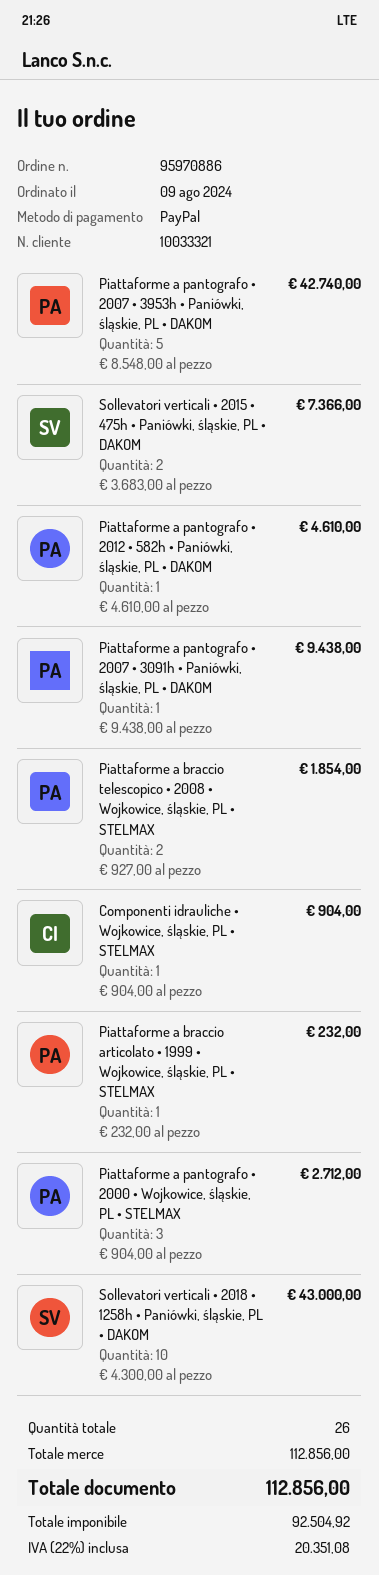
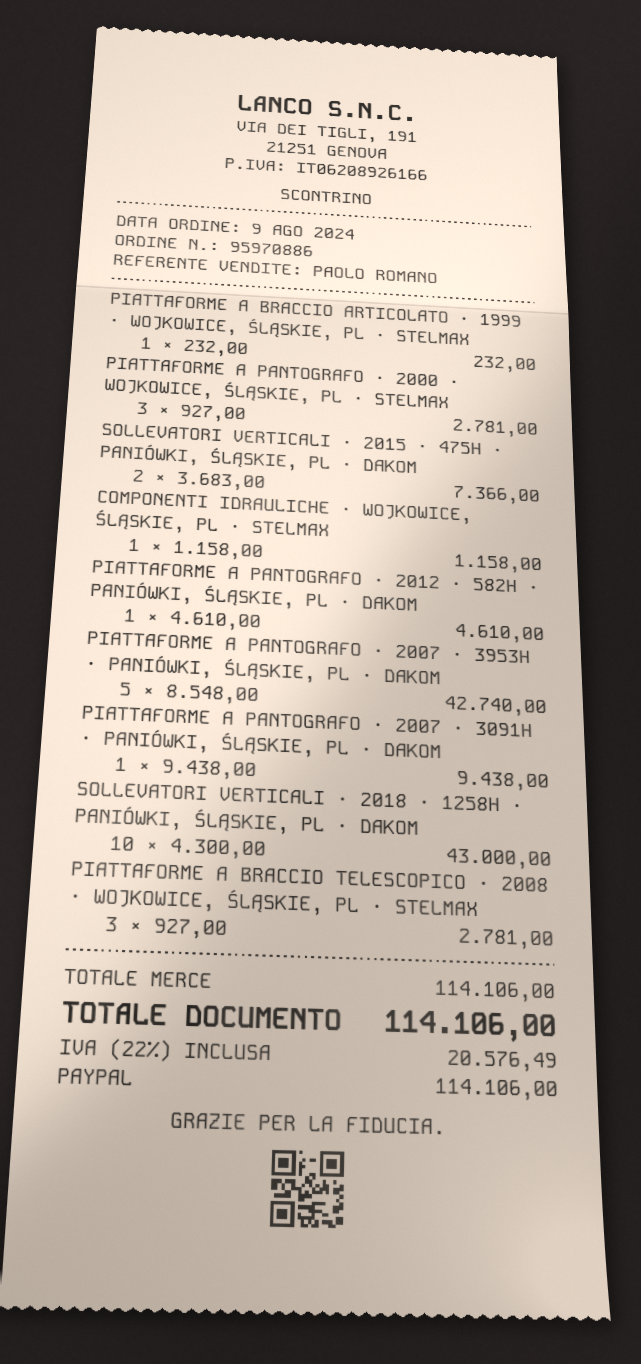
Piattaforme a braccio telescopico • 2008 • Wojkowice, śląskie, PL • STELMAX: 2 x 927.00 = 1854.00 -> 3 x 927.00 = 2781.00
Componenti idrauliche • Wojkowice, śląskie, PL • STELMAX: 1 x 904.00 = 904.00 -> 1 x 1158.00 = 1158.00
Piattaforme a pantografo • 2000 • Wojkowice, śląskie, PL • STELMAX: 3 x 904.00 = 2712.00 -> 3 x 927.00 = 2781.00
subtotal: 112856.00 -> 114106.00
tax: 22% = 20351.08 -> 22% = 20576.49
total: 112856.00 -> 114106.00

